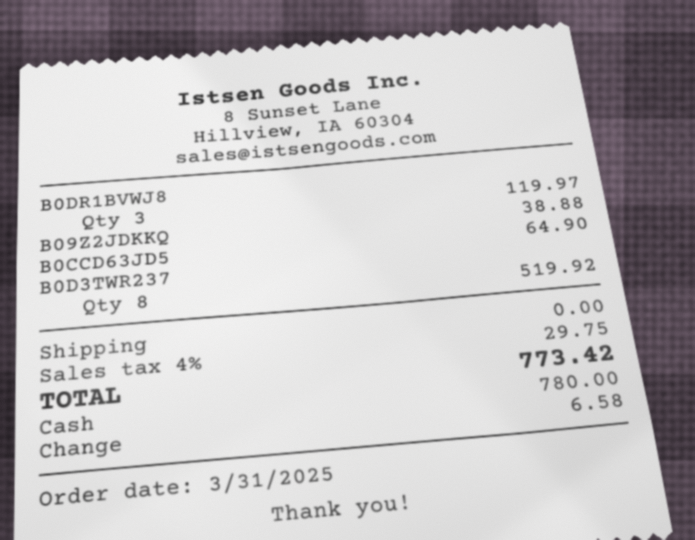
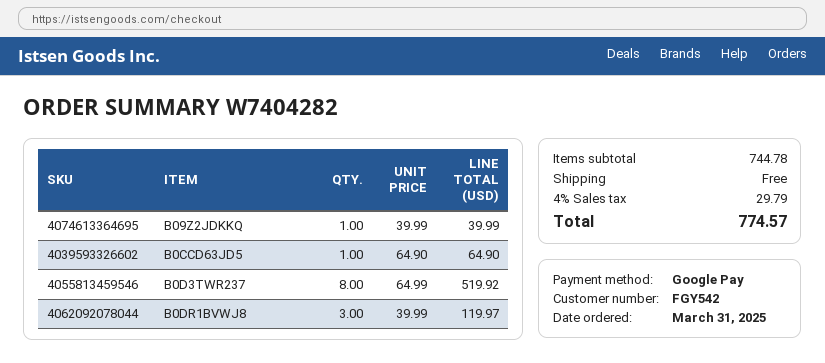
payment method: cash -> Google Pay
B09Z2JDKKQ: 1 for 38.88 -> 1 for 39.99
tax: 4% = 29.75 -> 4% = 29.79
total: 773.42 -> 774.57

